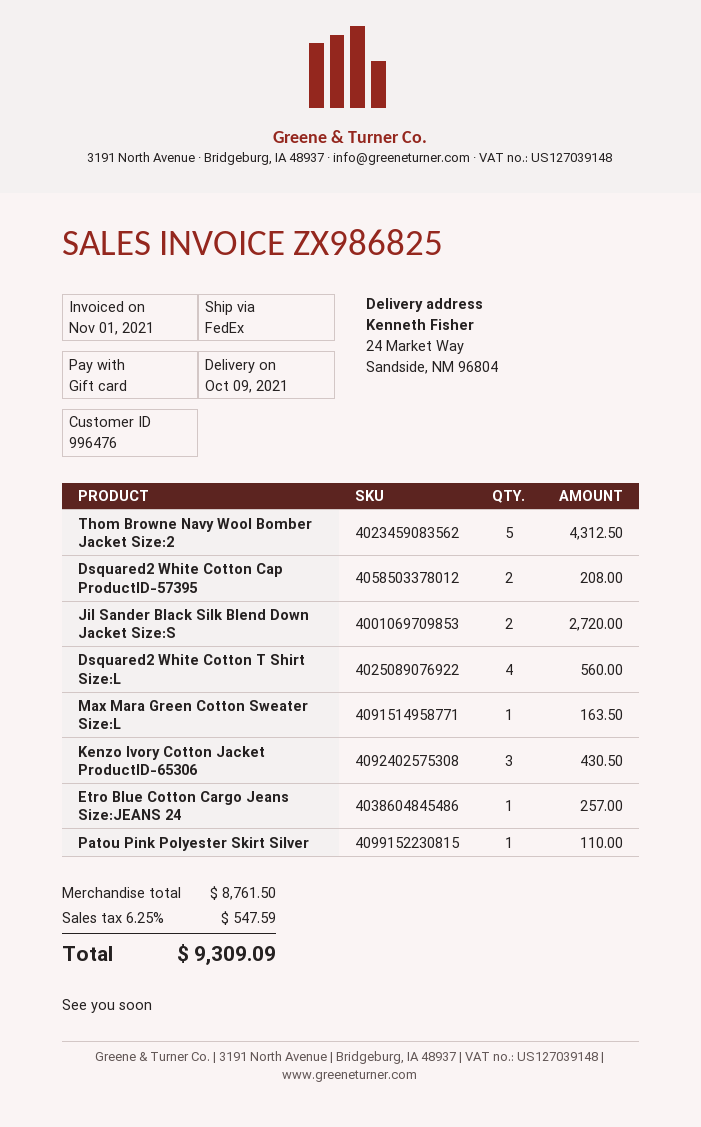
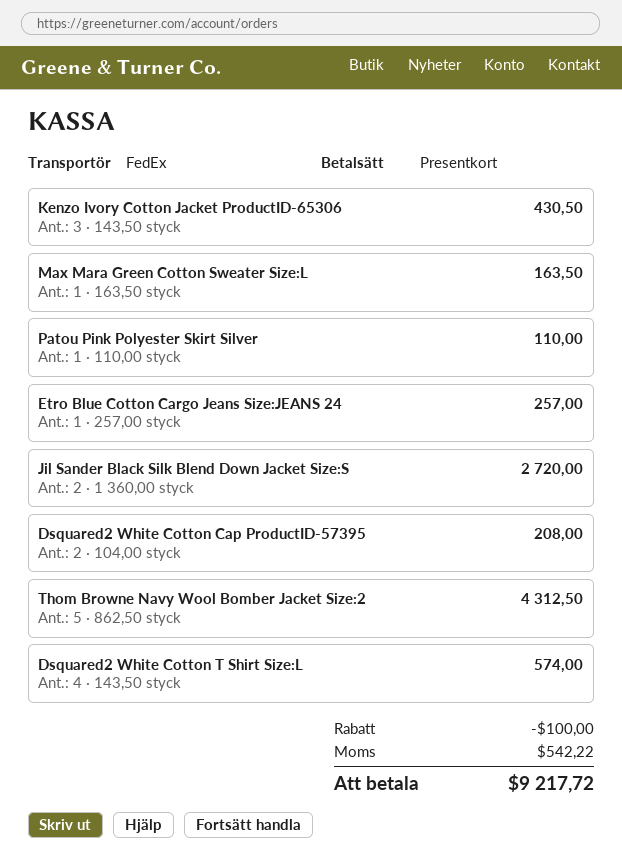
Dsquared2 White Cotton T Shirt Size:L: 4 for 560.00 -> 4 for 574.00
discount: none -> 100.00
tax: 547.59 -> 542.22
total: 9309.09 -> 9217.72

